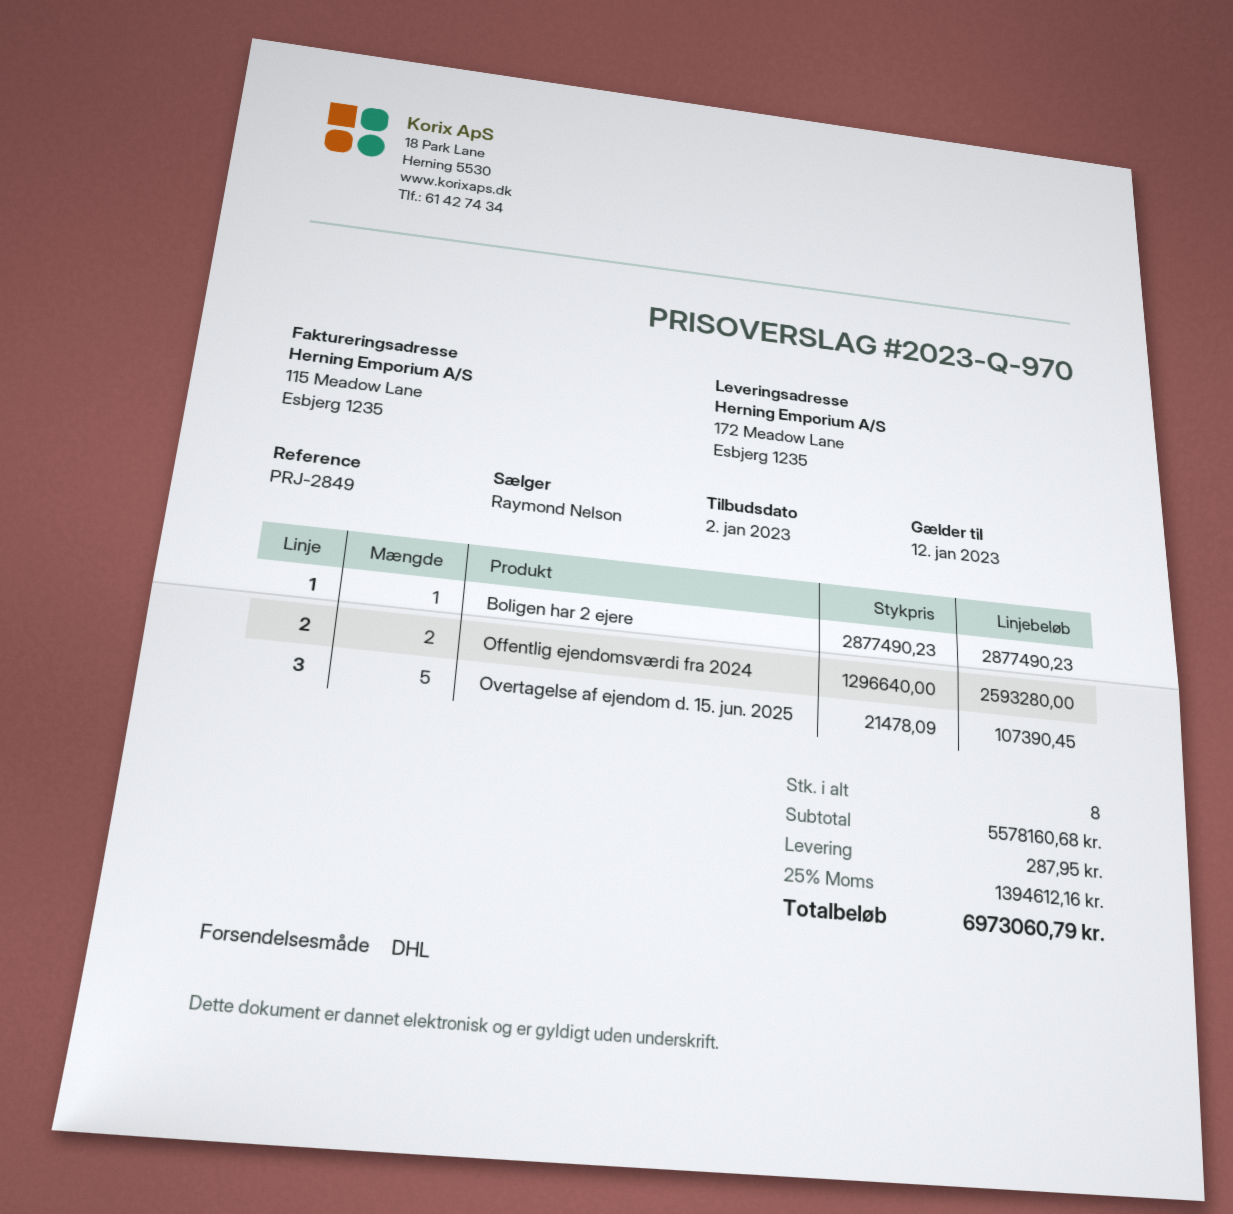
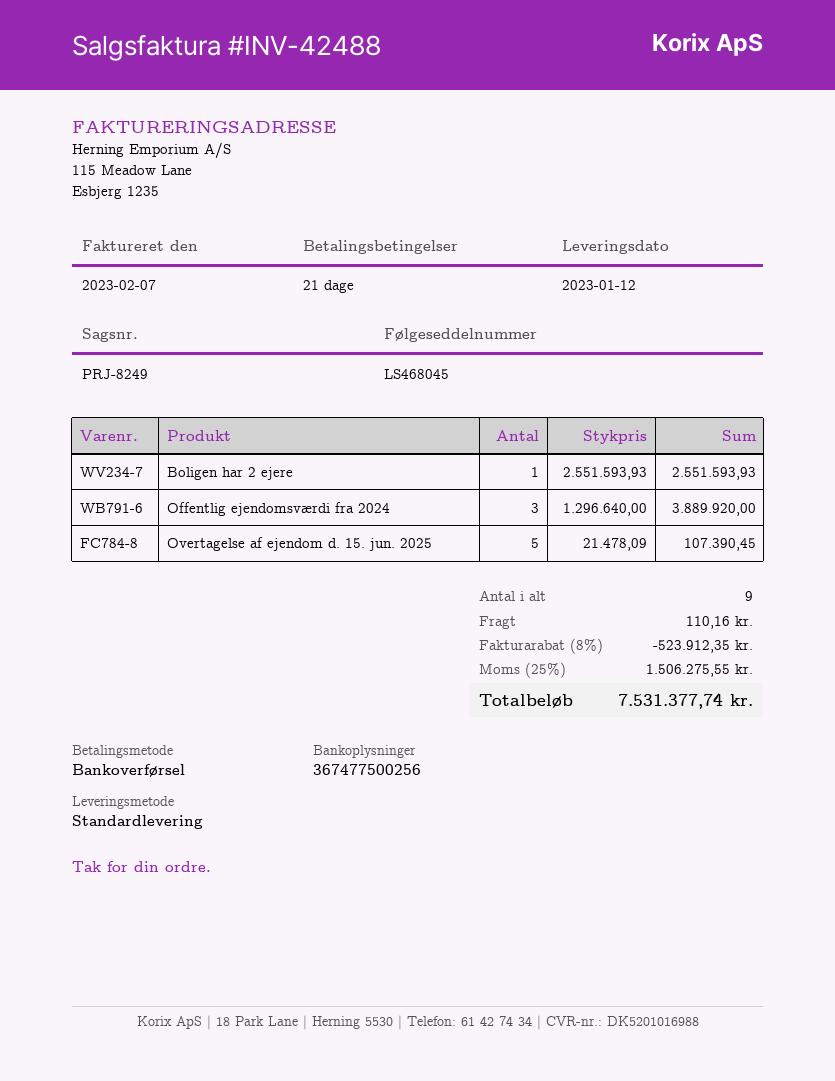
reference: PRJ-2849 -> PRJ-8249
shipping method: DHL -> standard
Boligen har 2 ejere: 1 x 2877490.23 = 2877490.23 -> 1 x 2551593.93 = 2551593.93
Offentlig ejendomsværdi fra 2024: 2 x 1296640.00 = 2593280.00 -> 3 x 1296640.00 = 3889920.00
total quantity: 8 -> 9
discount: none -> 8% = 523912.35
shipping: 287.95 -> 110.16
tax: 25% = 1394612.16 -> 25% = 1506275.55
total: 6973060.79 -> 7531377.74

